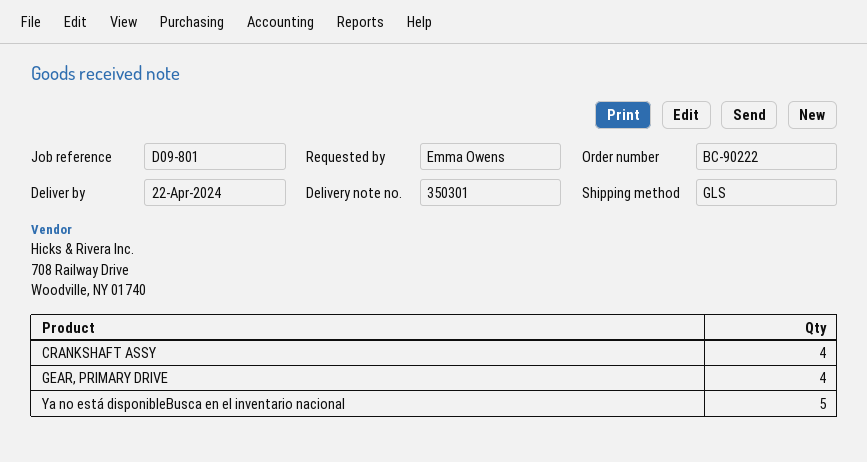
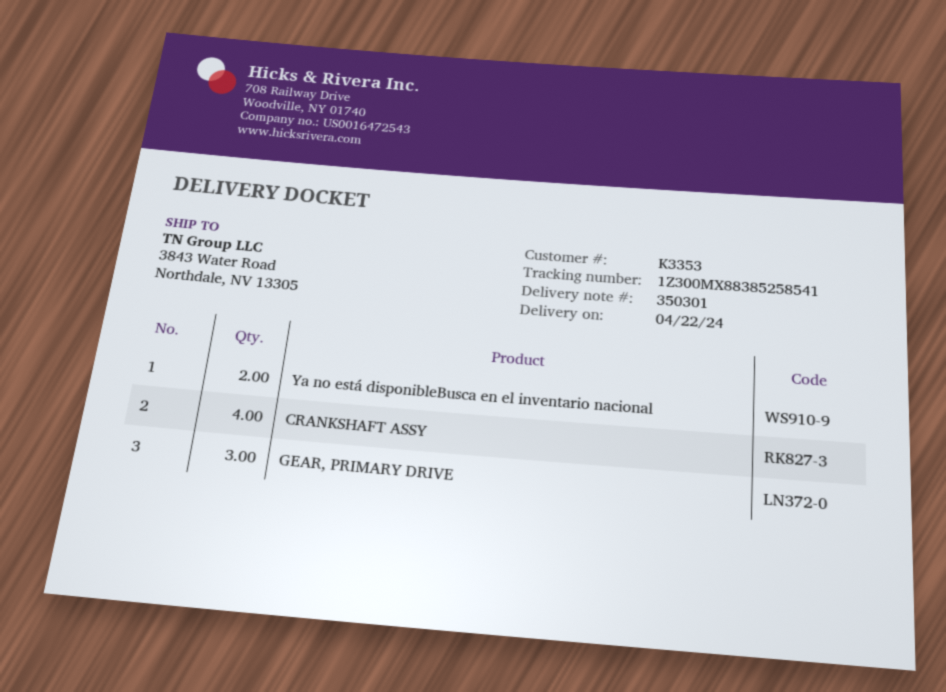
GEAR, PRIMARY DRIVE: 4 -> 3
Ya no está disponibleBusca en el inventario nacional: 5 -> 2

